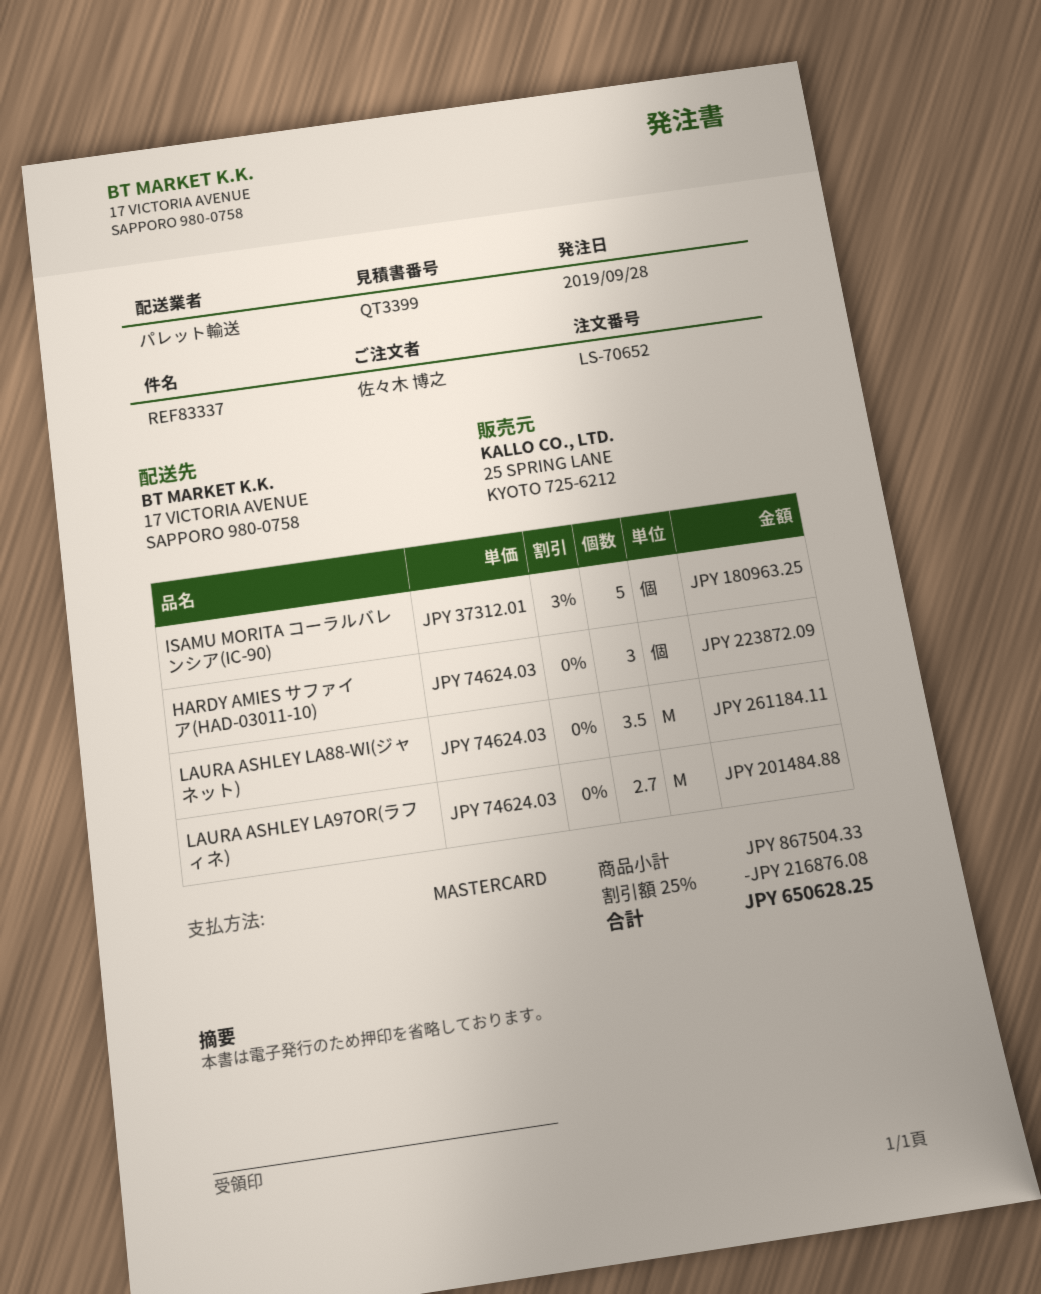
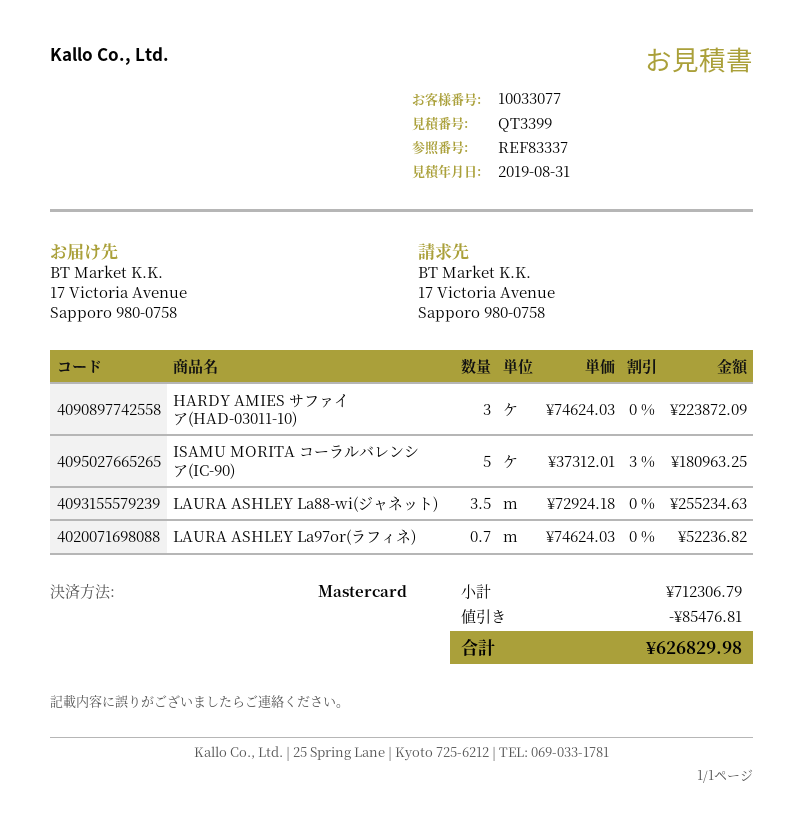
LAURA ASHLEY LA88-WI(ジャネット): 3.5 x 74624.03 = 261184.11 -> 3.5 x 72924.18 = 255234.63
LAURA ASHLEY LA97OR(ラフィネ): 2.7 x 74624.03 = 201484.88 -> 0.7 x 74624.03 = 52236.82
subtotal: 867504.33 -> 712306.79
discount: 216876.08 -> 85476.81
total: 650628.25 -> 626829.98

